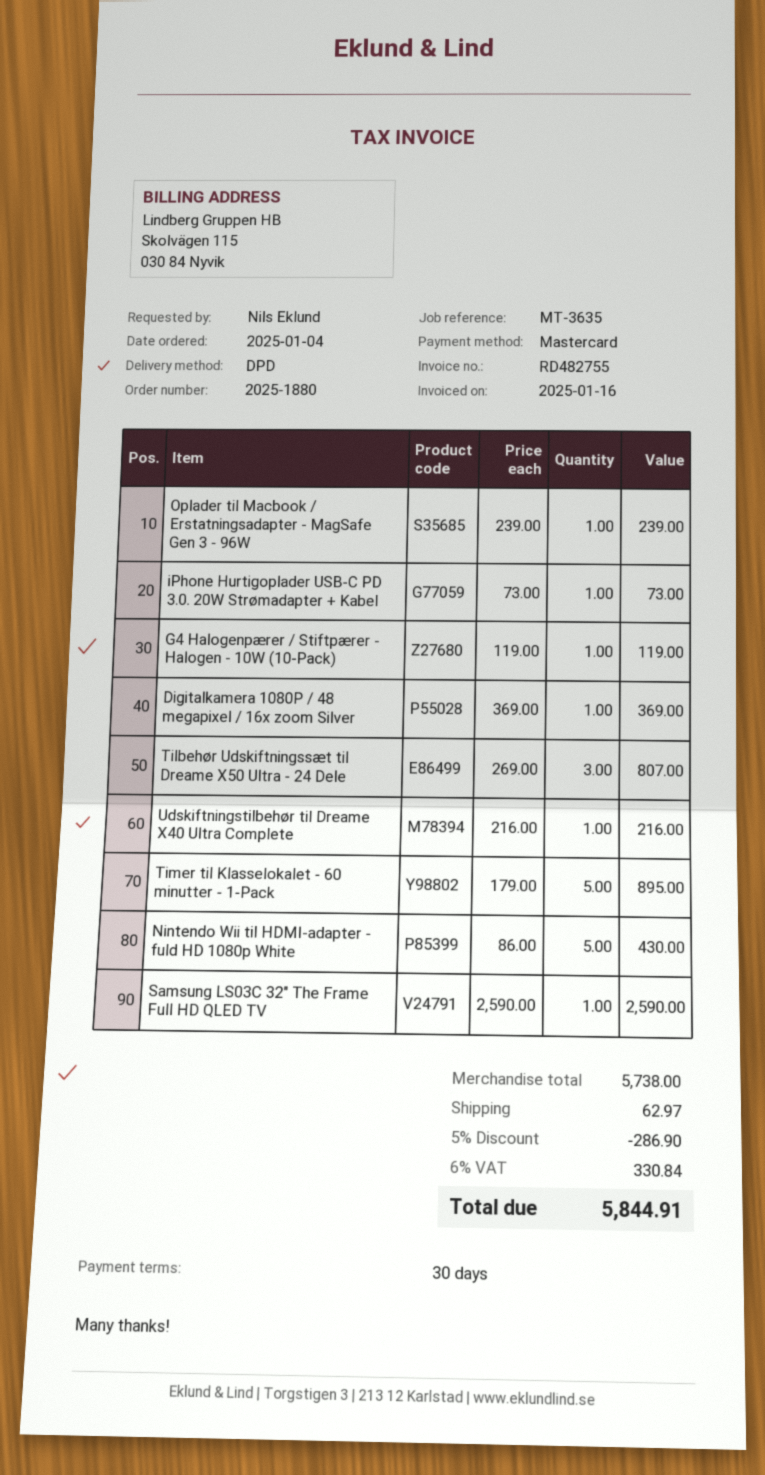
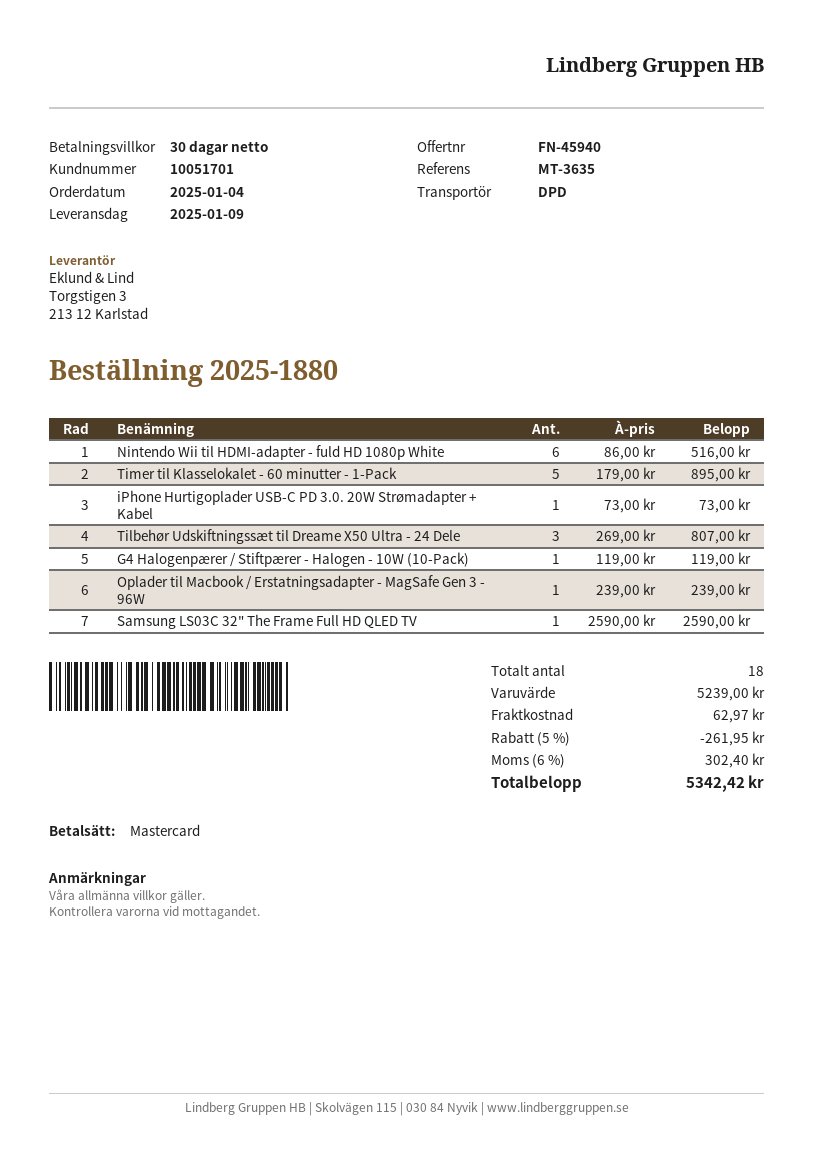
Digitalkamera 1080P / 48 megapixel / 16x zoom Silver: 1 x 369.00 = 369.00 -> none
Udskiftningstilbehør til Dreame X40 Ultra Complete: 1 x 216.00 = 216.00 -> none
Nintendo Wii til HDMI-adapter - fuld HD 1080p White: 5 x 86.00 = 430.00 -> 6 x 86.00 = 516.00
subtotal: 5738.00 -> 5239.00
discount: 5% = 286.90 -> 5% = 261.95
tax: 6% = 330.84 -> 6% = 302.40
total: 5844.91 -> 5342.42

